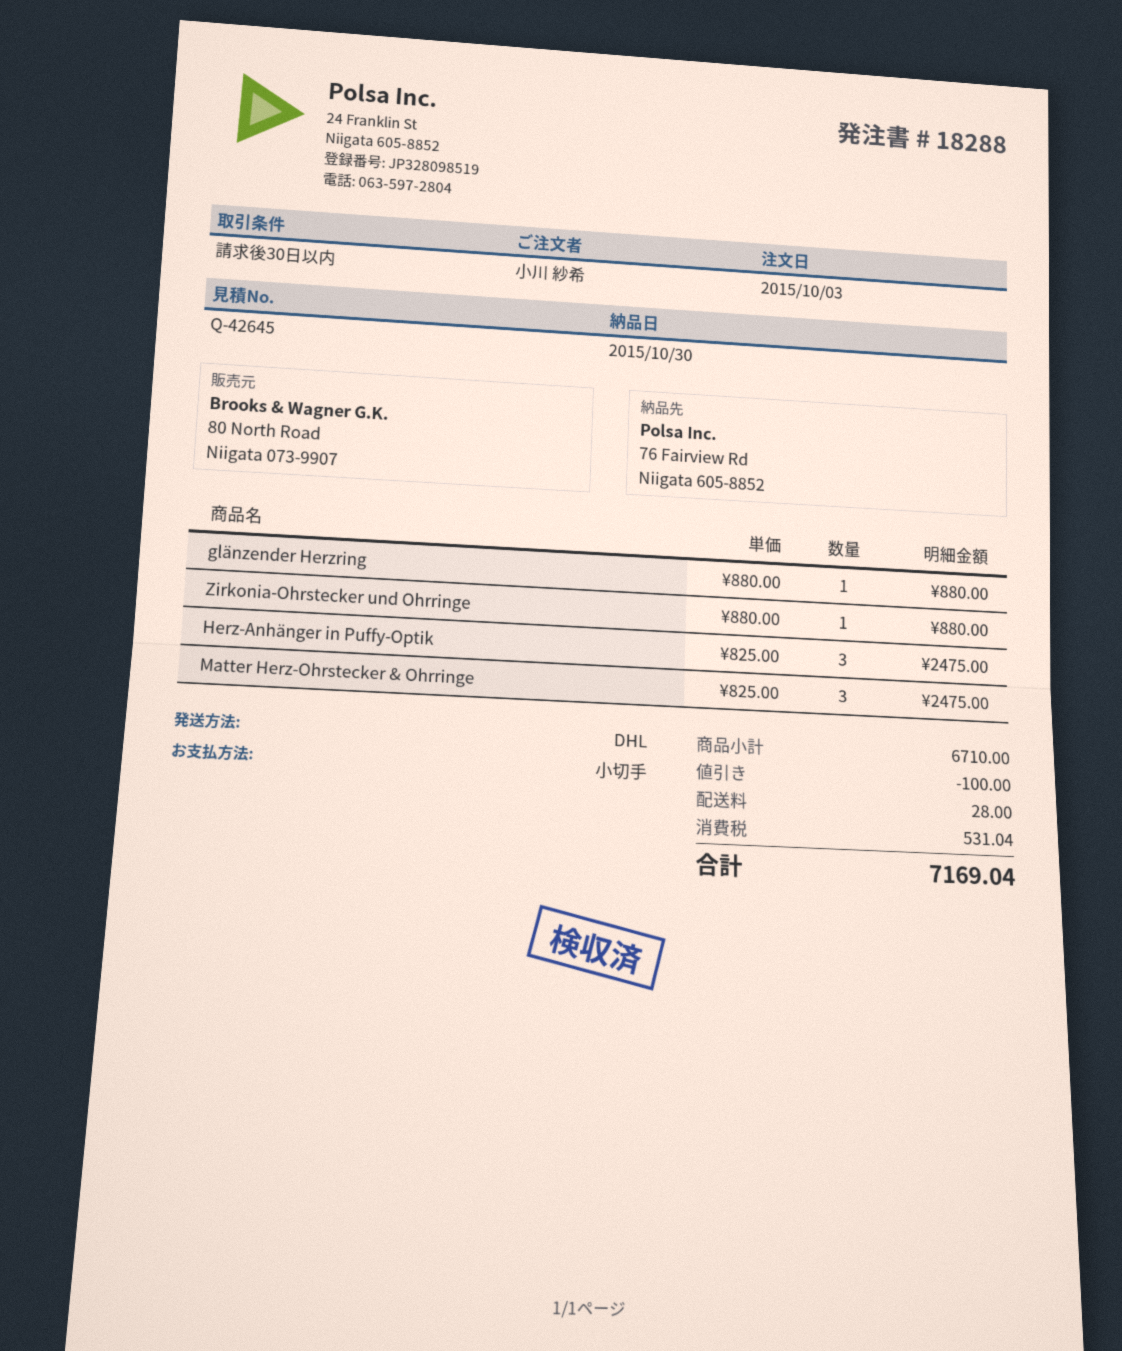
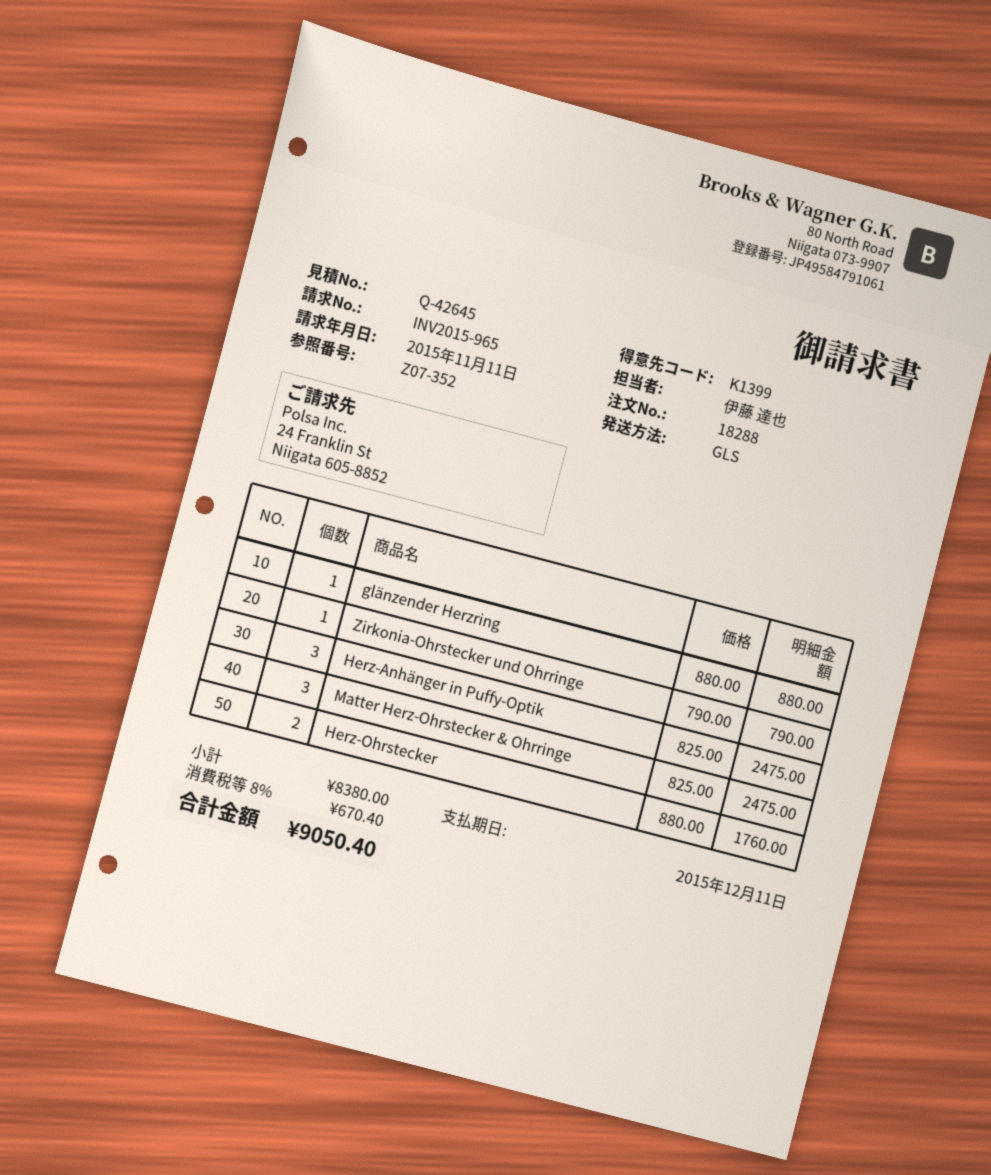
shipping method: DHL -> GLS
Zirkonia-Ohrstecker und Ohrringe: 1 x 880.00 = 880.00 -> 1 x 790.00 = 790.00
Herz-Ohrstecker: none -> 2 x 880.00 = 1760.00
subtotal: 6710.00 -> 8380.00
discount: 100.00 -> none
shipping: 28.00 -> none
tax: 531.04 -> 670.40
total: 7169.04 -> 9050.40

